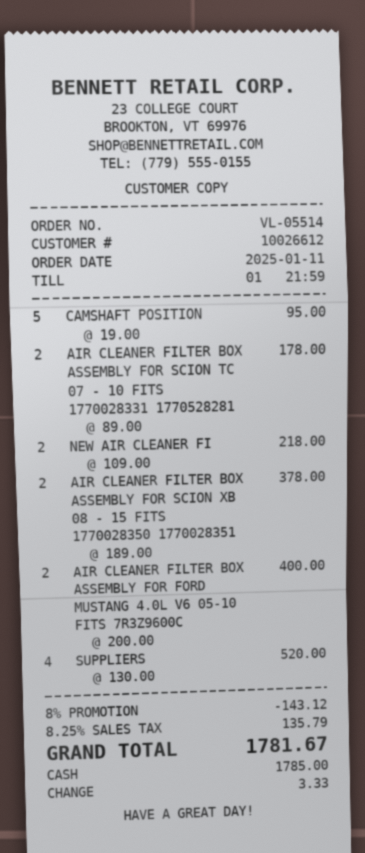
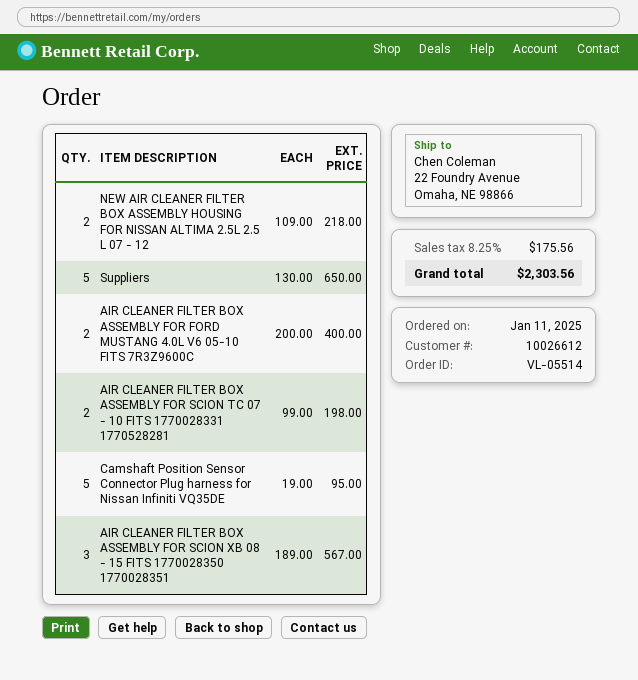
AIR CLEANER FILTER BOX ASSEMBLY FOR SCION TC 07 - 10 FITS 1770028331 1770528281: 2 x 89.00 = 178.00 -> 2 x 99.00 = 198.00
AIR CLEANER FILTER BOX ASSEMBLY FOR SCION XB 08 - 15 FITS 1770028350 1770028351: 2 x 189.00 = 378.00 -> 3 x 189.00 = 567.00
SUPPLIERS: 4 x 130.00 = 520.00 -> 5 x 130.00 = 650.00
discount: 8% = 143.12 -> none
tax: 8.25% = 135.79 -> 8.25% = 175.56
total: 1781.67 -> 2303.56

